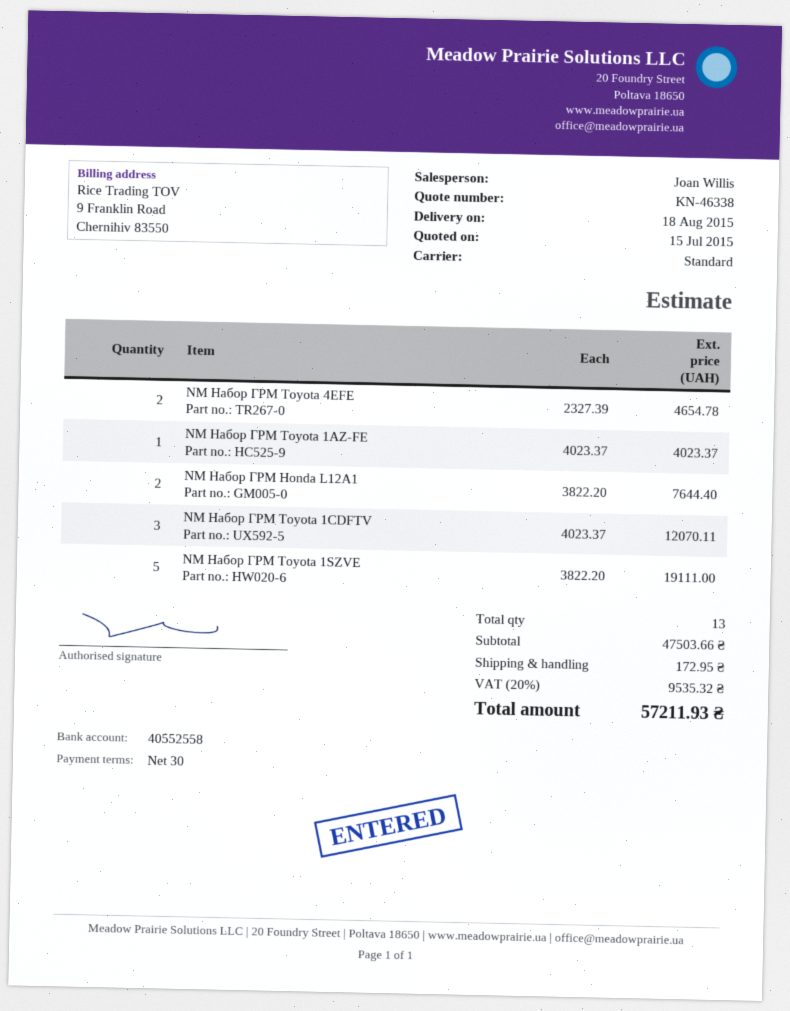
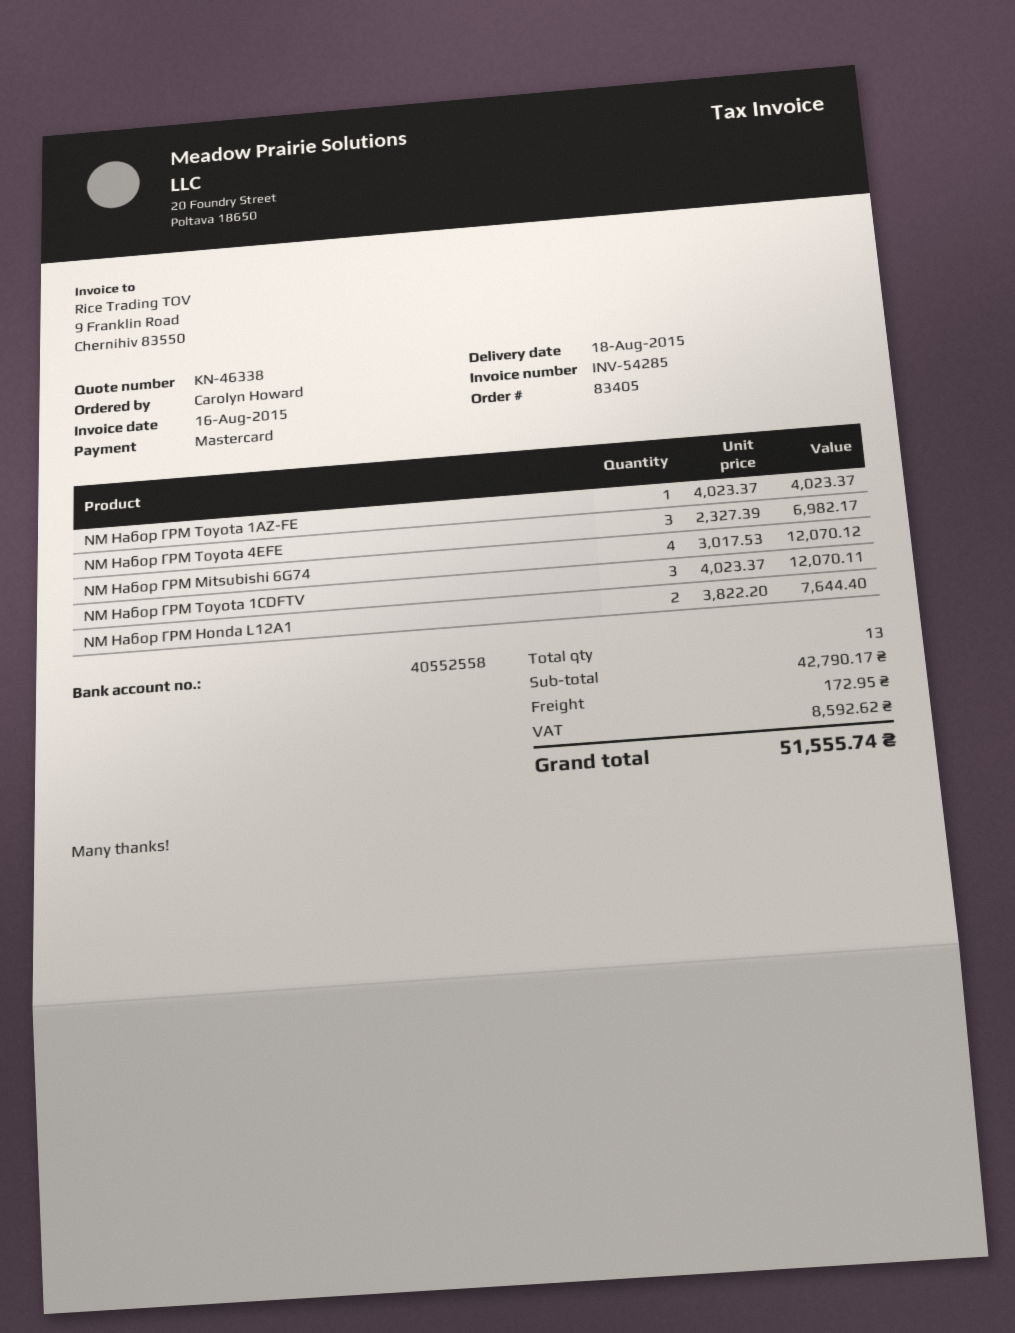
NM Набор ГРМ Toyota 4EFE: 2 x 2327.39 = 4654.78 -> 3 x 2327.39 = 6982.17
NM Набор ГРМ Toyota 1SZVE: 5 x 3822.20 = 19111.00 -> none
NM Набор ГРМ Mitsubishi 6G74: none -> 4 x 3017.53 = 12070.12
subtotal: 47503.66 -> 42790.17
tax: 9535.32 -> 8592.62
total: 57211.93 -> 51555.74

